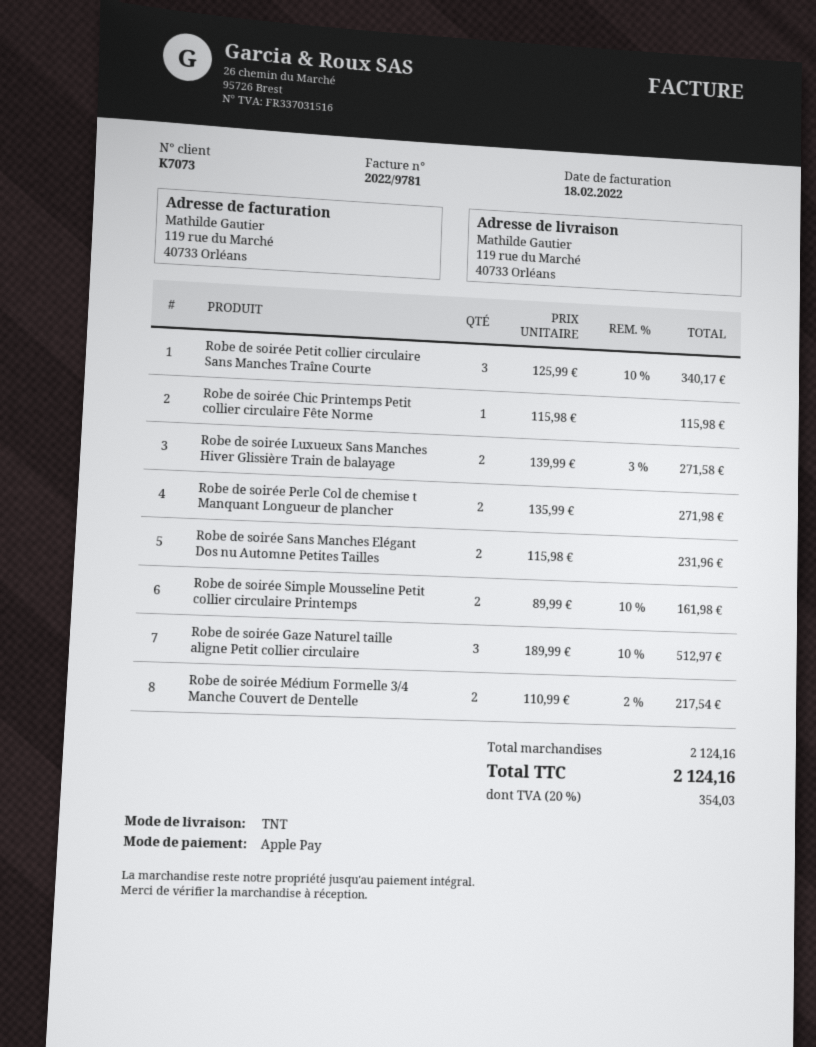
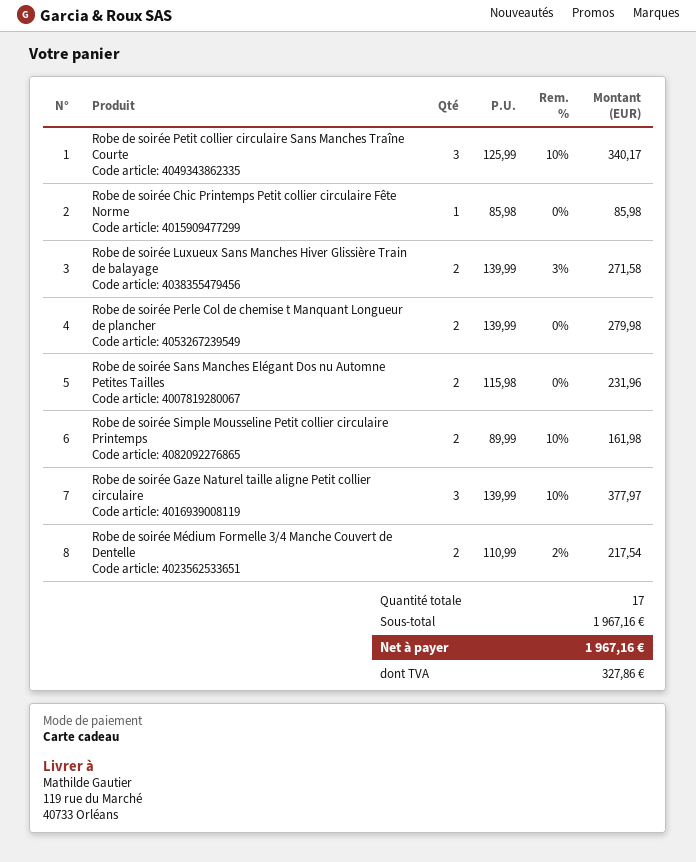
payment method: Apple Pay -> gift card
Robe de soirée Chic Printemps Petit collier circulaire Fête Norme: 1 x 115.98 = 115.98 -> 1 x 85.98 = 85.98
Robe de soirée Perle Col de chemise t Manquant Longueur de plancher: 2 x 135.99 = 271.98 -> 2 x 139.99 = 279.98
Robe de soirée Gaze Naturel taille aligne Petit collier circulaire: 3 x 189.99 - 10% = 512.97 -> 3 x 139.99 - 10% = 377.97
subtotal: 2124.16 -> 1967.16
tax: 354.03 -> 327.86
total: 2124.16 -> 1967.16

